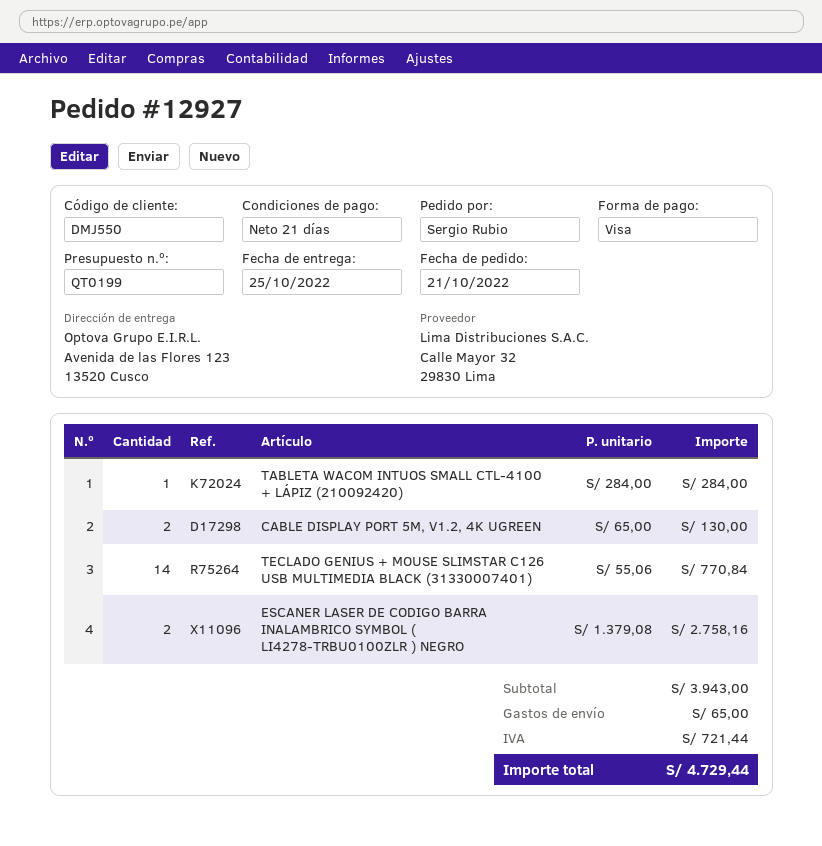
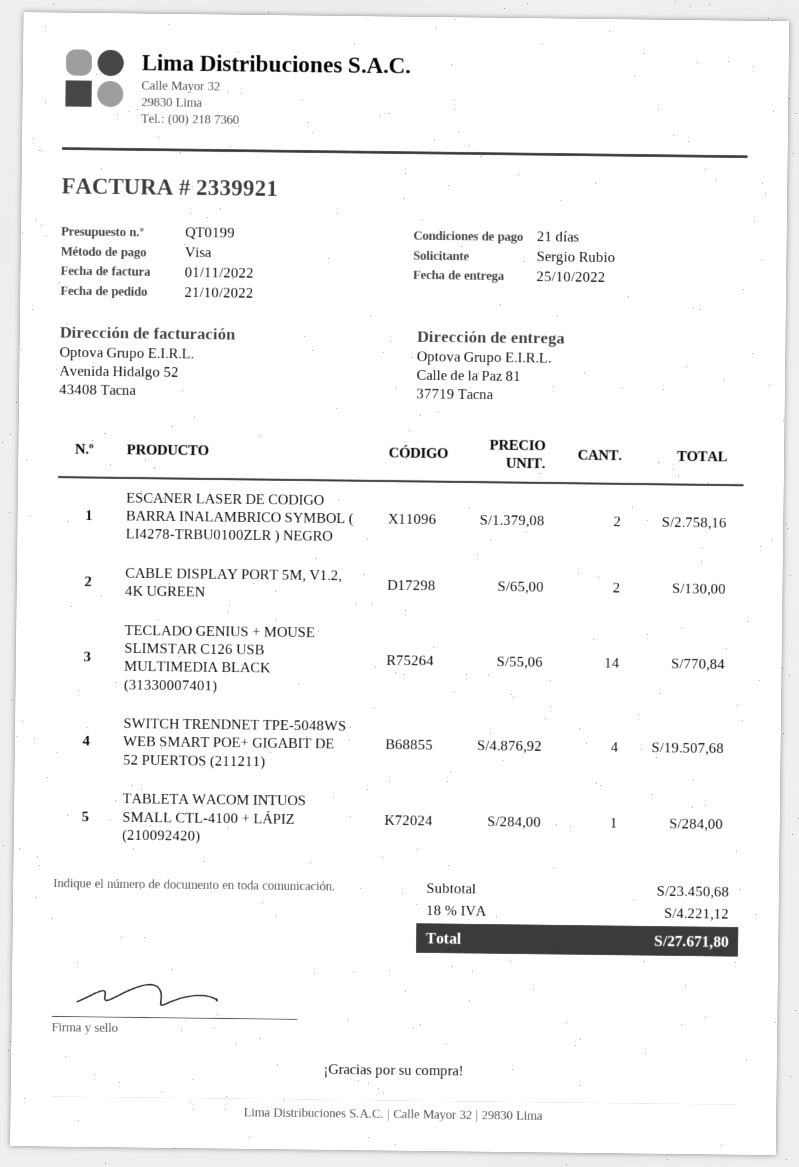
ship to: Avenida de las Flores 123, 13520 Cusco -> Calle de la Paz 81, 37719 Tacna
SWITCH TRENDNET TPE-5048WS WEB SMART POE+ GIGABIT DE 52 PUERTOS (211211): none -> 4 x 4876.92 = 19507.68
subtotal: 3943.00 -> 23450.68
shipping: 65.00 -> none
tax: 721.44 -> 4221.12
total: 4729.44 -> 27671.80

